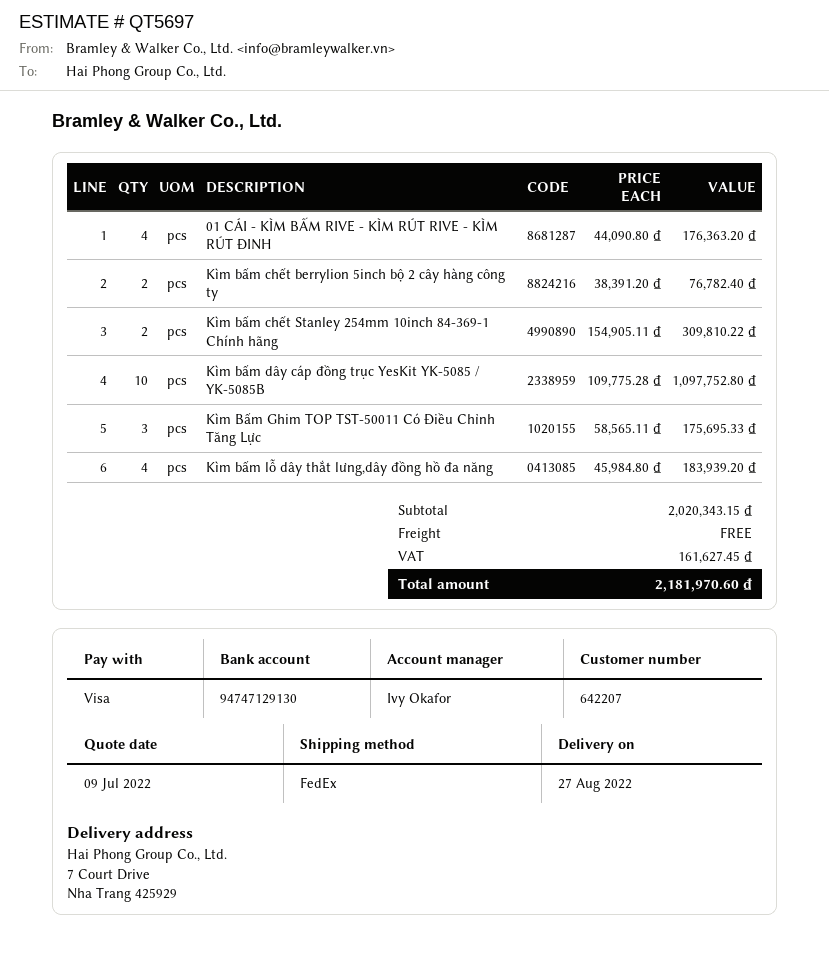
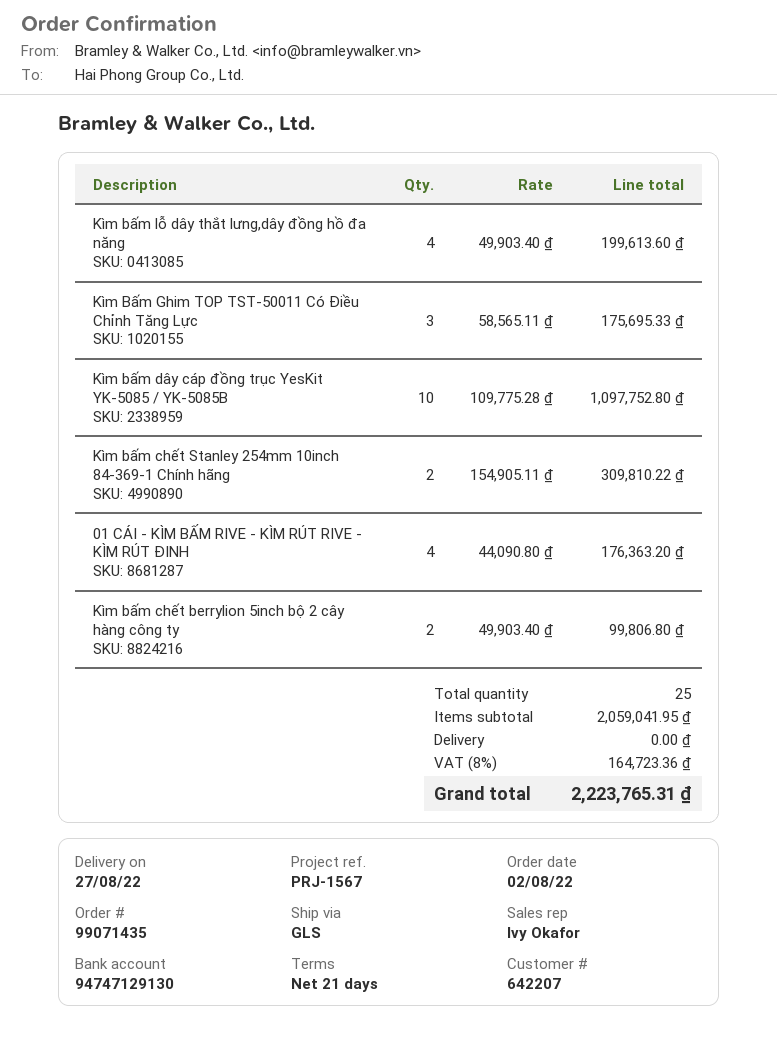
shipping method: FedEx -> GLS
Kìm bấm chết berrylion 5inch bộ 2 cây hàng công ty: 2 x 38391.20 = 76782.40 -> 2 x 49903.40 = 99806.80
Kìm bấm lỗ dây thắt lưng,dây đồng hồ đa năng: 4 x 45984.80 = 183939.20 -> 4 x 49903.40 = 199613.60
subtotal: 2020343.15 -> 2059041.95
tax: 161627.45 -> 164723.36
total: 2181970.60 -> 2223765.31

